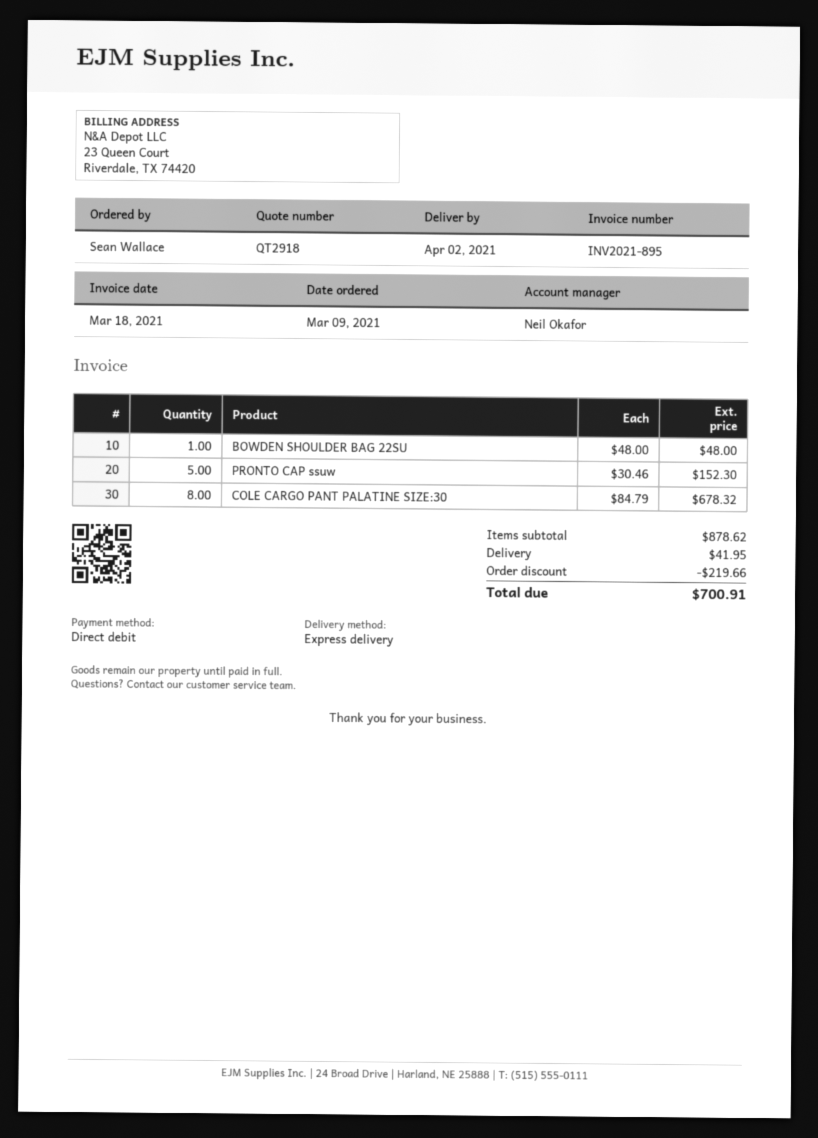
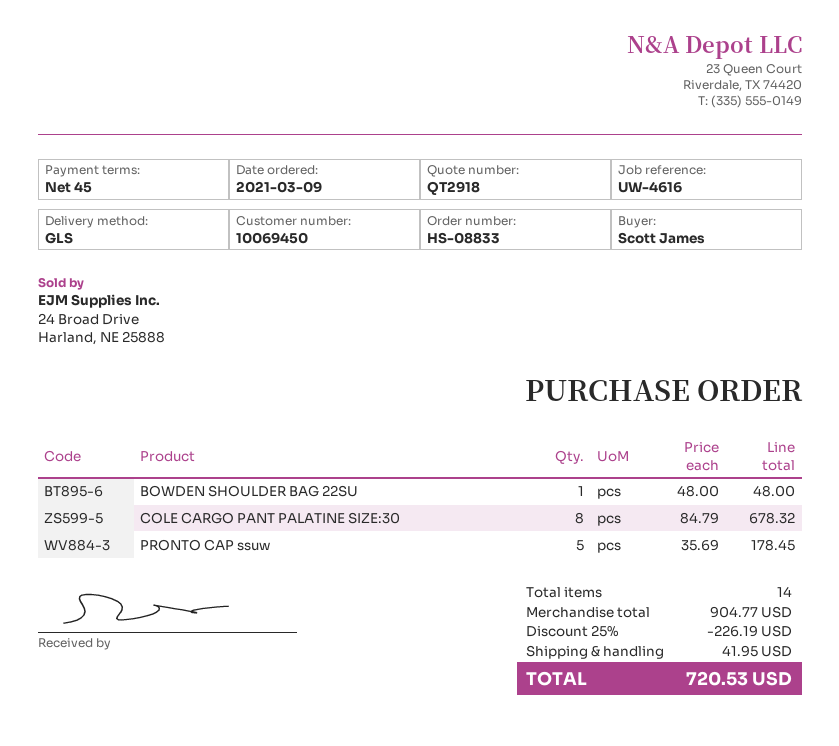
ordered by: Sean Wallace -> Scott James
shipping method: express -> GLS
PRONTO CAP ssuw: 5 x 30.46 = 152.30 -> 5 x 35.69 = 178.45
subtotal: 878.62 -> 904.77
discount: 219.66 -> 226.19
total: 700.91 -> 720.53

